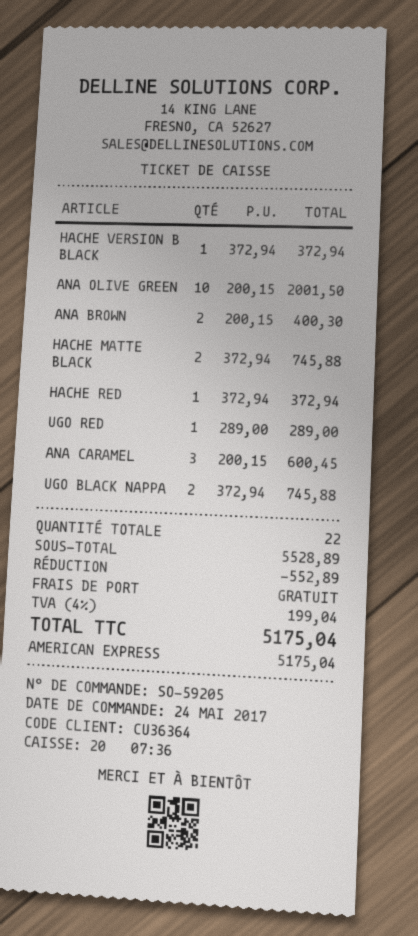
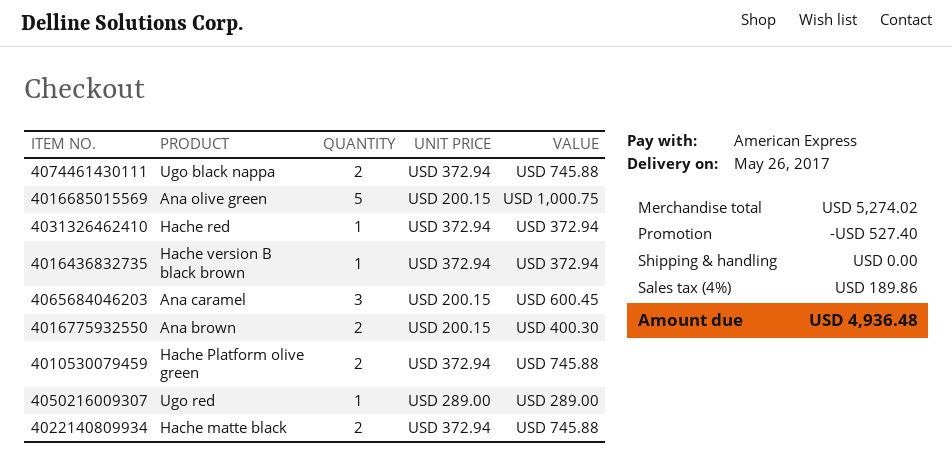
ANA OLIVE GREEN: 10 x 200.15 = 2001.50 -> 5 x 200.15 = 1000.75
Hache Platform olive green: none -> 2 x 372.94 = 745.88
subtotal: 5528.89 -> 5274.02
discount: 552.89 -> 527.40
tax: 4% = 199.04 -> 4% = 189.86
total: 5175.04 -> 4936.48

